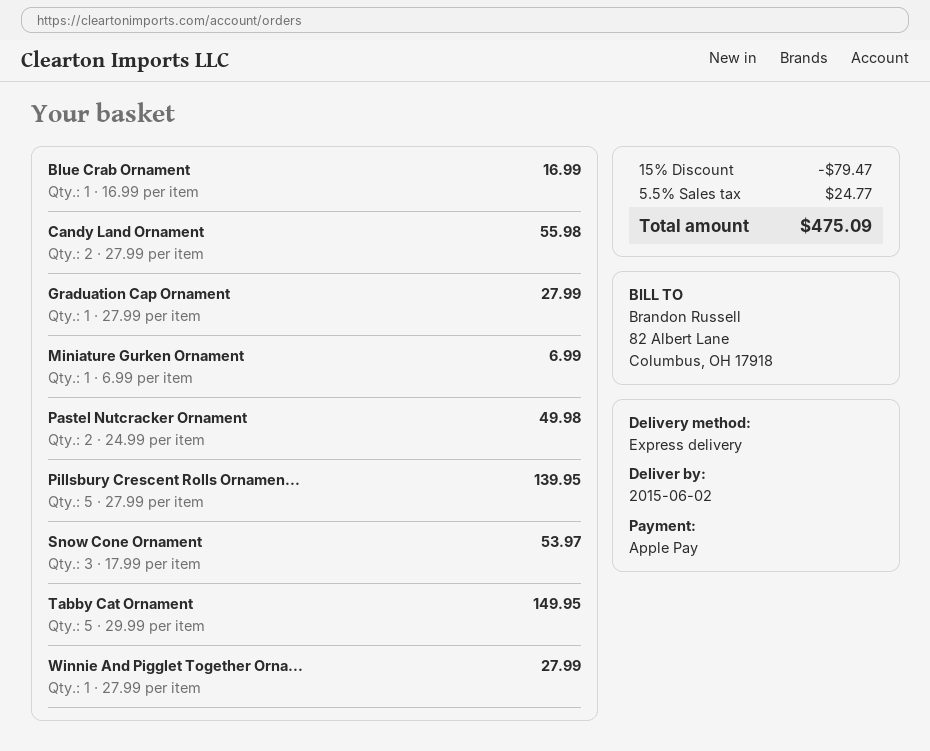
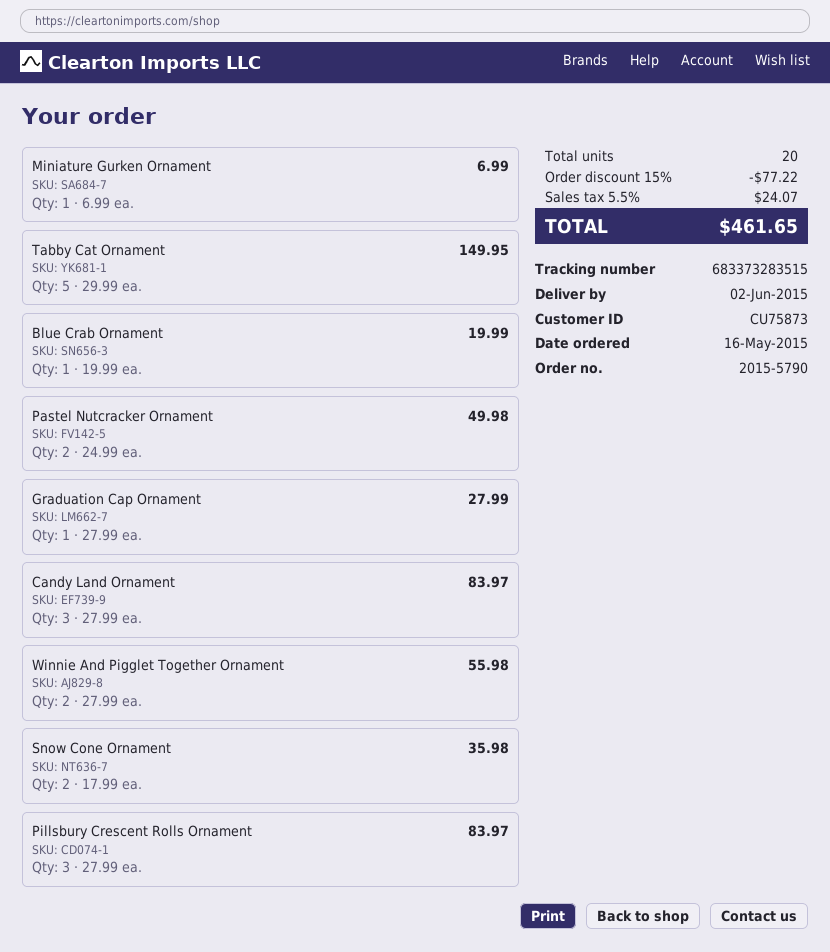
Blue Crab Ornament: 1 x 16.99 = 16.99 -> 1 x 19.99 = 19.99
Candy Land Ornament: 2 x 27.99 = 55.98 -> 3 x 27.99 = 83.97
Pillsbury Crescent Rolls Ornamen...: 5 x 27.99 = 139.95 -> 3 x 27.99 = 83.97
Snow Cone Ornament: 3 x 17.99 = 53.97 -> 2 x 17.99 = 35.98
Winnie And Pigglet Together Orna...: 1 x 27.99 = 27.99 -> 2 x 27.99 = 55.98
discount: 15% = 79.47 -> 15% = 77.22
tax: 5.5% = 24.77 -> 5.5% = 24.07
total: 475.09 -> 461.65

